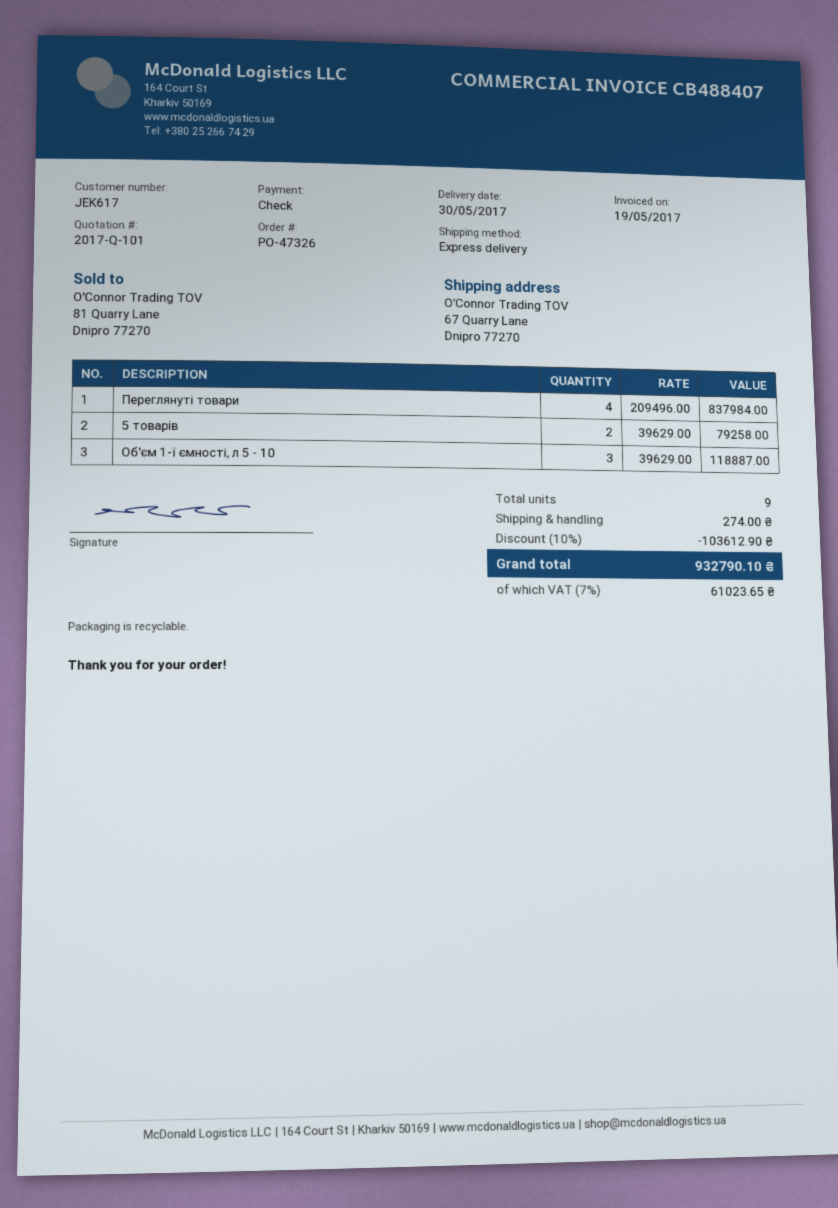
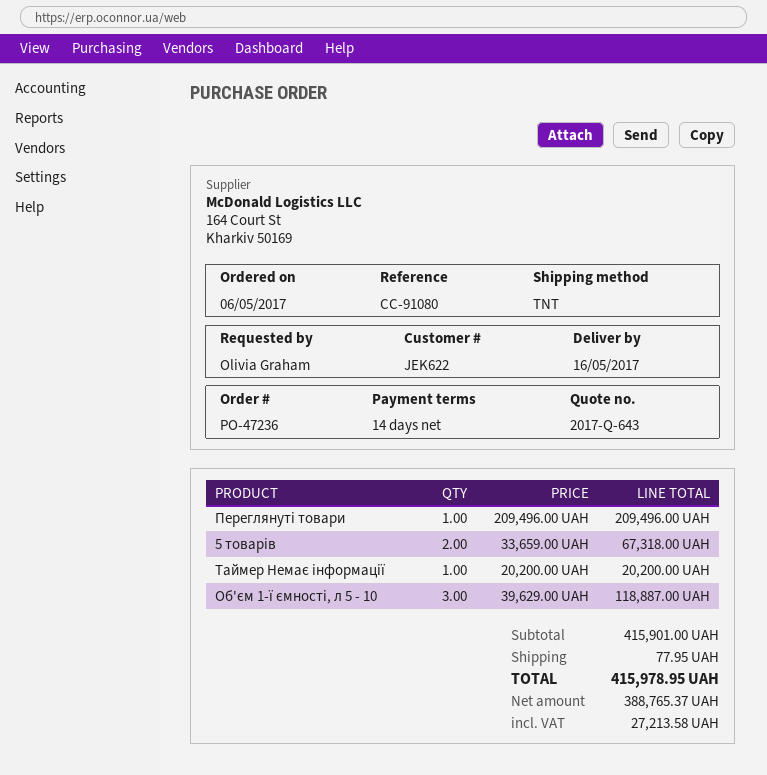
quote number: 2017-Q-101 -> 2017-Q-643
order number: PO-47326 -> PO-47236
delivery date: 2017-05-30 -> 2017-05-16
customer number: JEK617 -> JEK622
shipping method: express -> TNT
Переглянуті товари: 4 x 209496.00 = 837984.00 -> 1 x 209496.00 = 209496.00
5 товарів: 2 x 39629.00 = 79258.00 -> 2 x 33659.00 = 67318.00
Таймер Немає інформації: none -> 1 x 20200.00 = 20200.00
discount: 10% = 103612.90 -> none
shipping: 274.00 -> 77.95
tax: 61023.65 -> 27213.58
total: 932790.10 -> 415978.95

